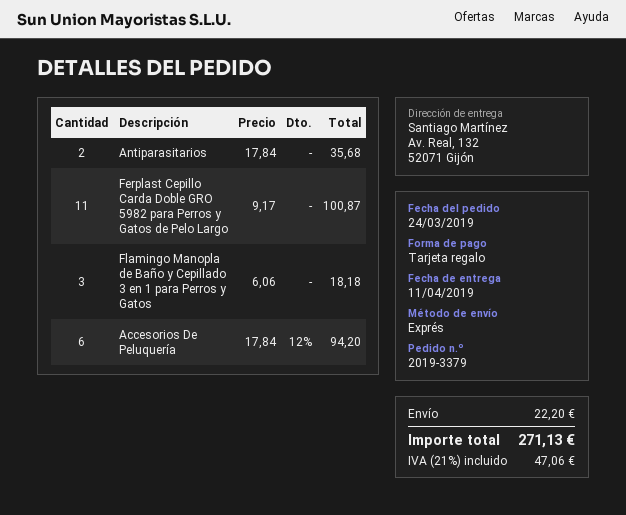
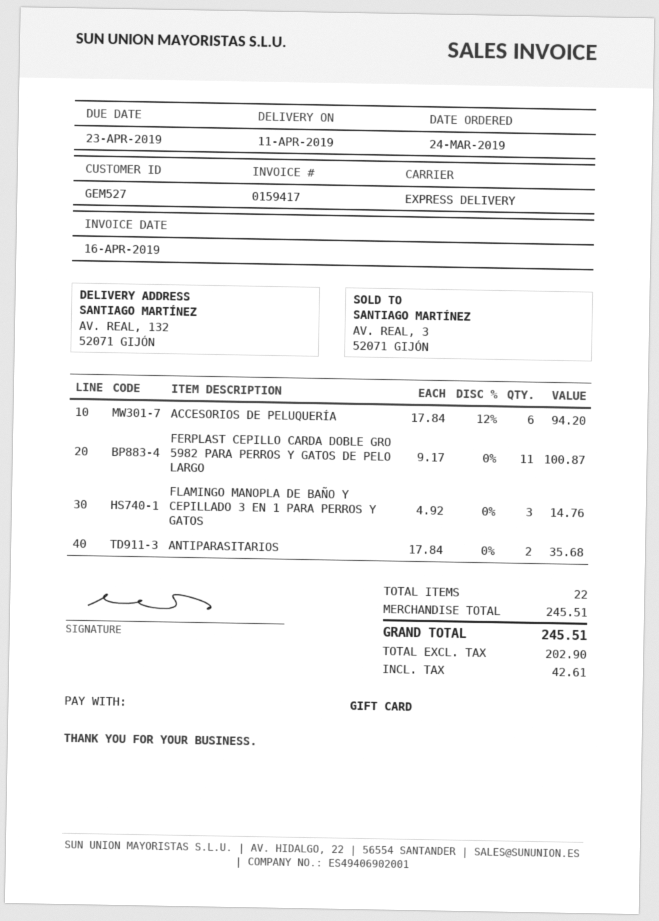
Flamingo Manopla de Baño y Cepillado 3 en 1 para Perros y Gatos: 3 x 6.06 = 18.18 -> 3 x 4.92 = 14.76
shipping: 22.20 -> none
tax: 47.06 -> 42.61
total: 271.13 -> 245.51

